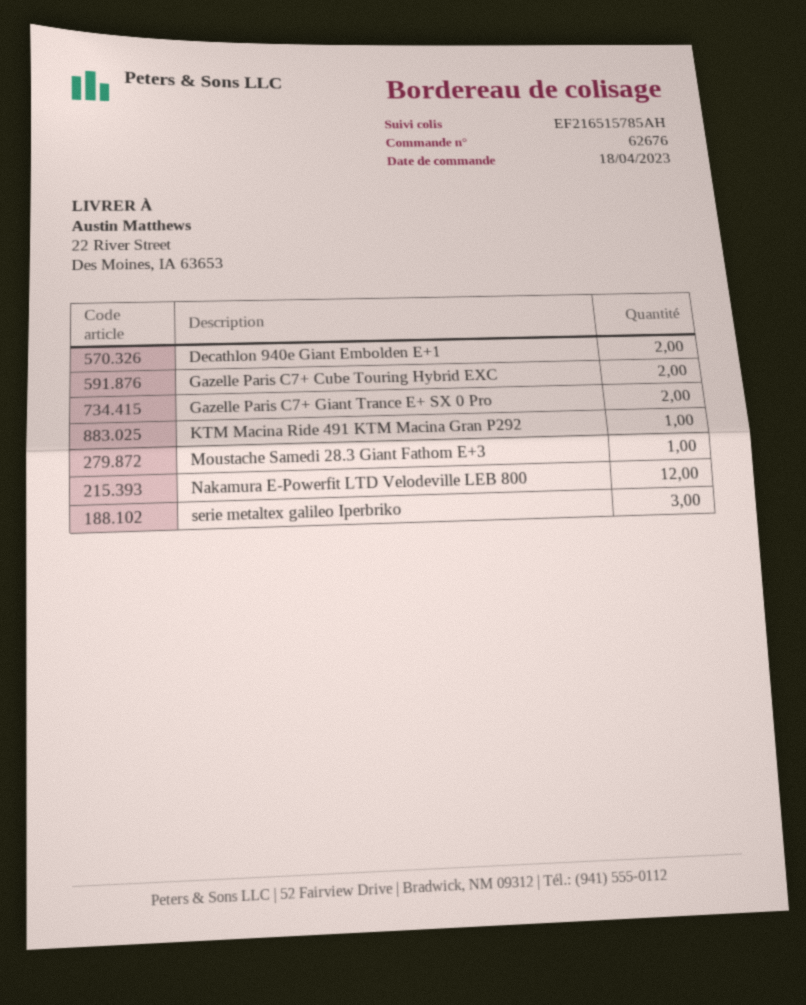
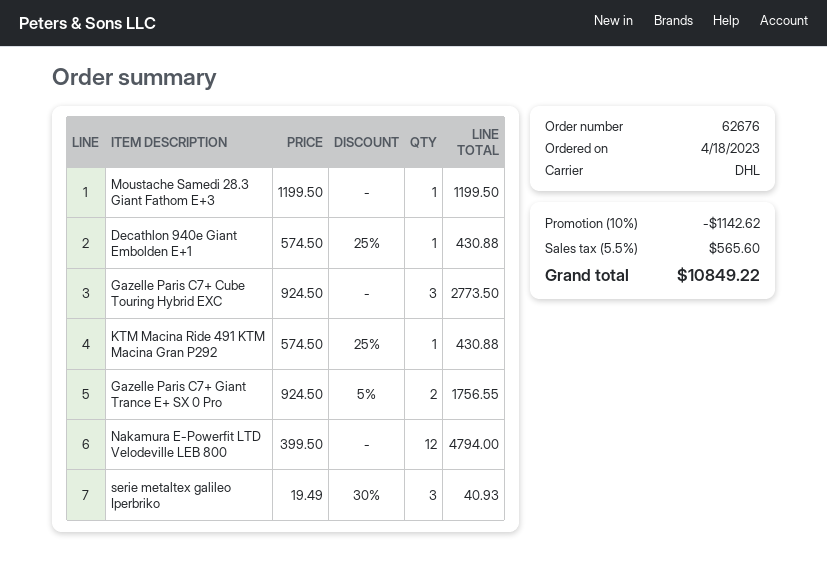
Decathlon 940e Giant Embolden E+1: 2 -> 1
Gazelle Paris C7+ Cube Touring Hybrid EXC: 2 -> 3

